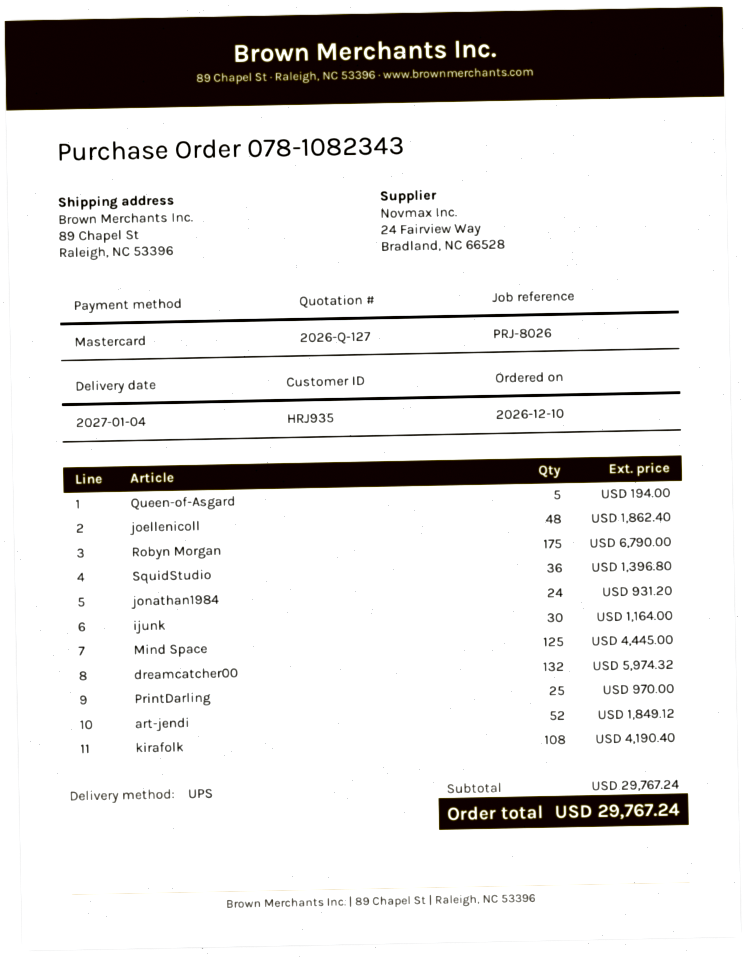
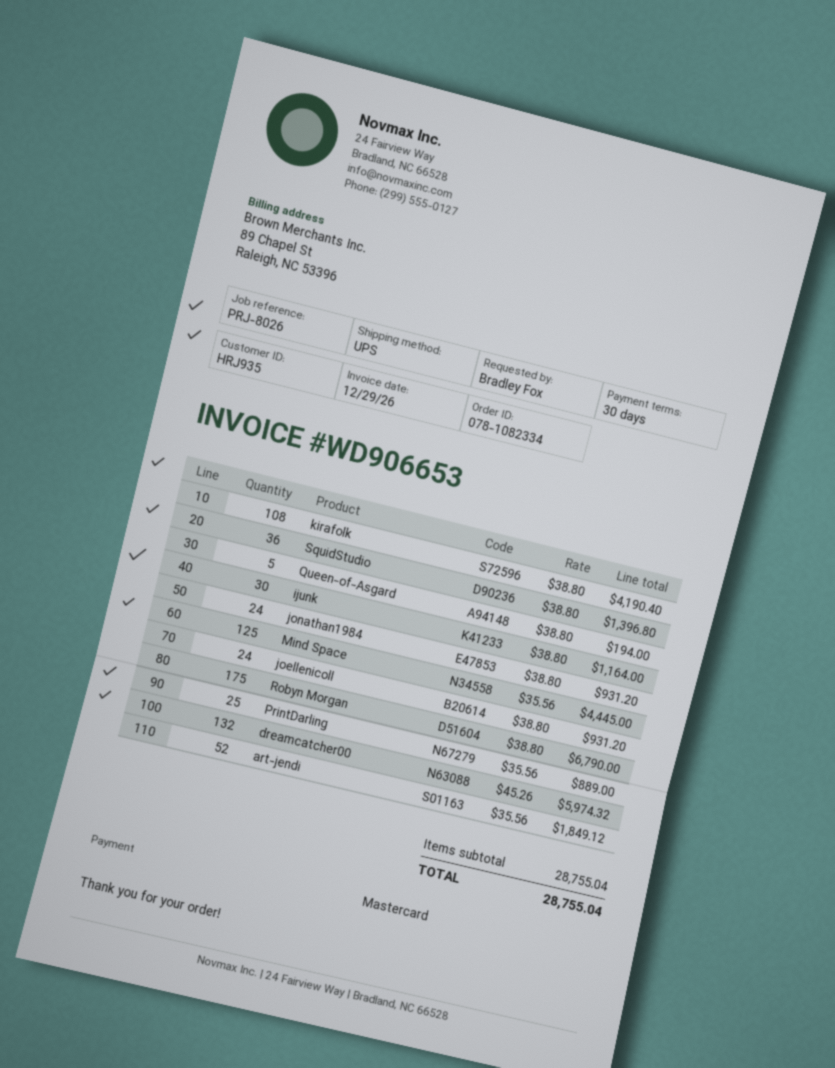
order number: 078-1082343 -> 078-1082334
joellenicoll: 48 for 1862.40 -> 24 for 931.20
PrintDarling: 25 for 970.00 -> 25 for 889.00
subtotal: 29767.24 -> 28755.04
total: 29767.24 -> 28755.04

